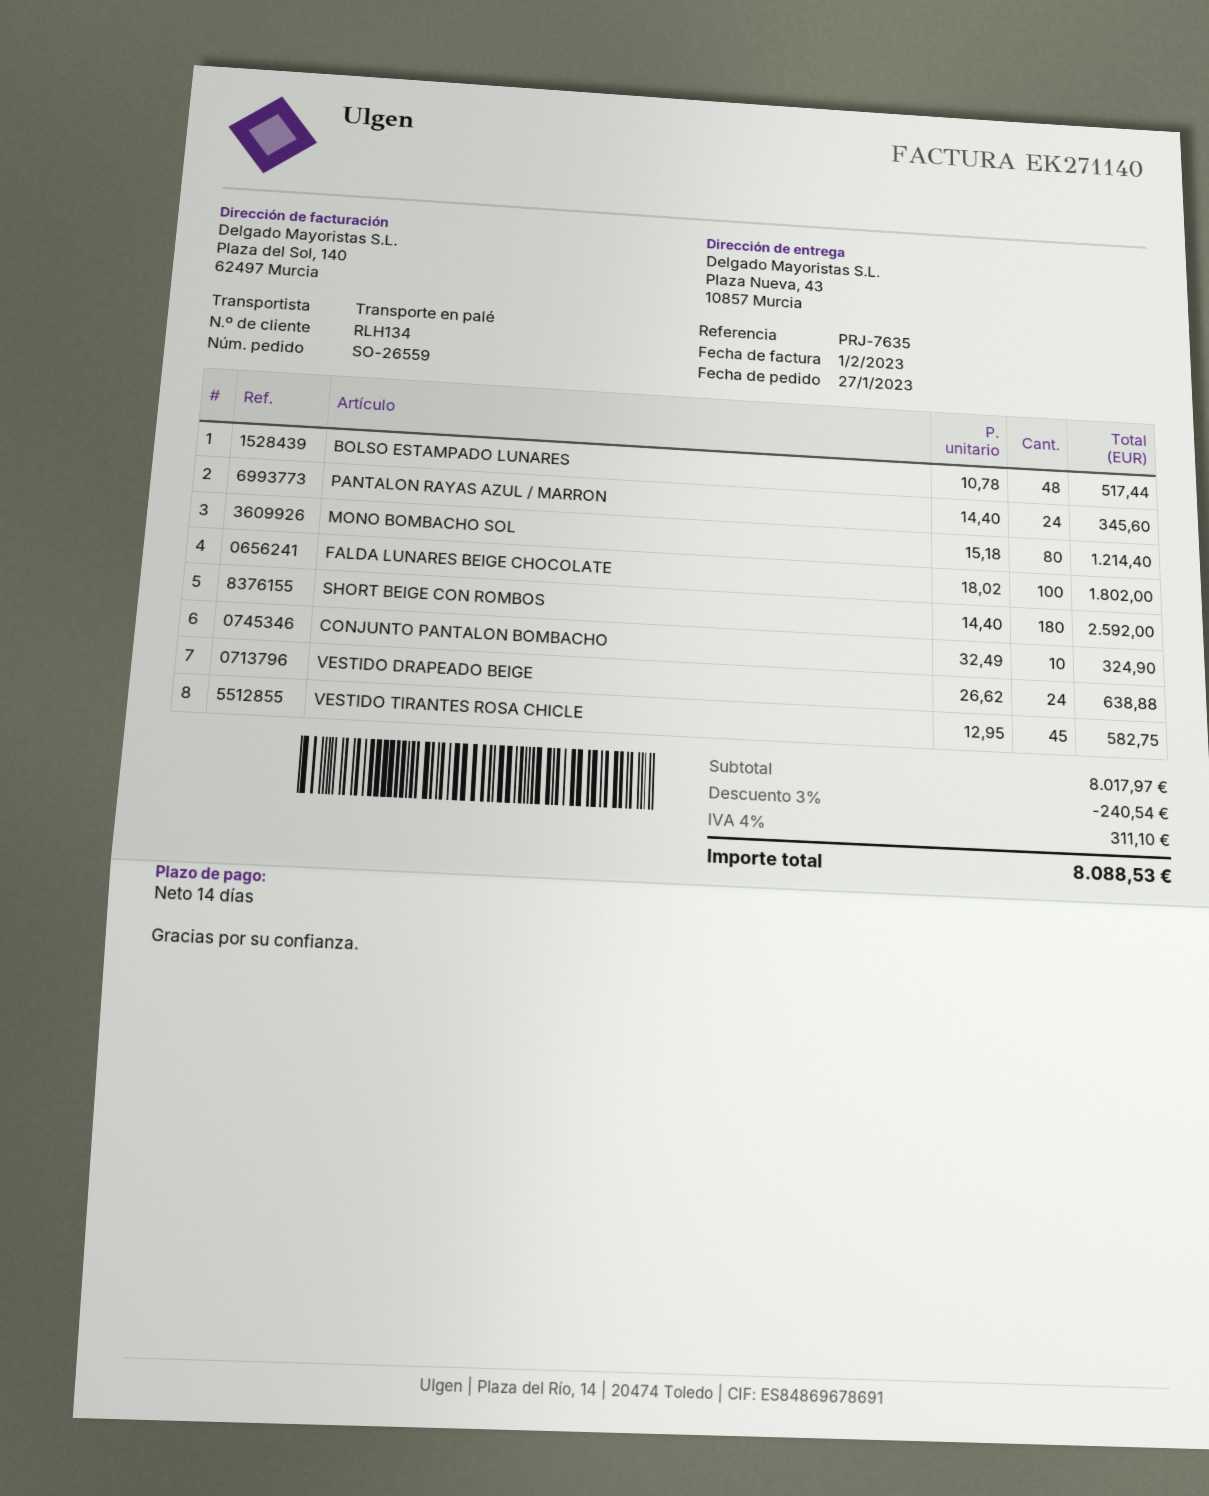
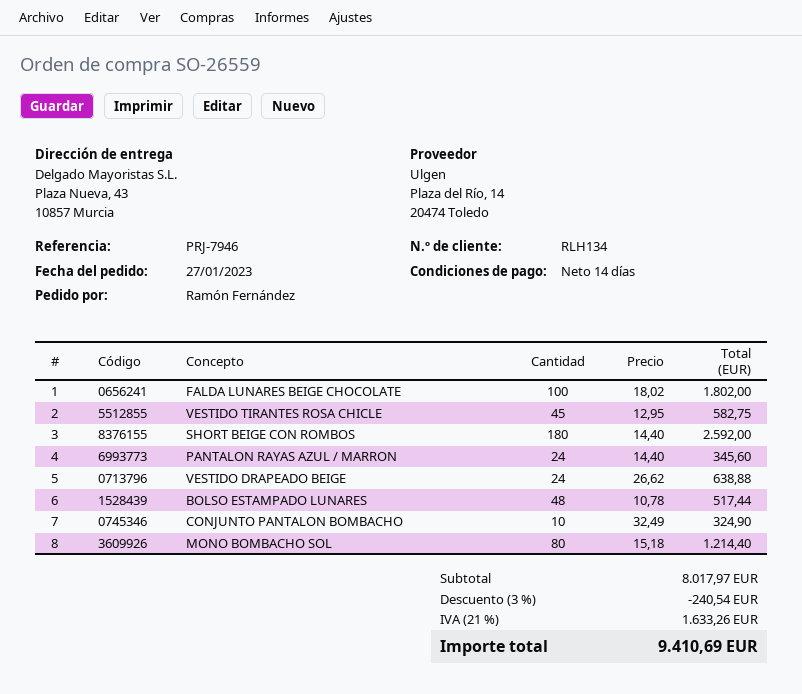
reference: PRJ-7635 -> PRJ-7946
tax: 4% = 311.10 -> 21% = 1633.26
total: 8088.53 -> 9410.69

